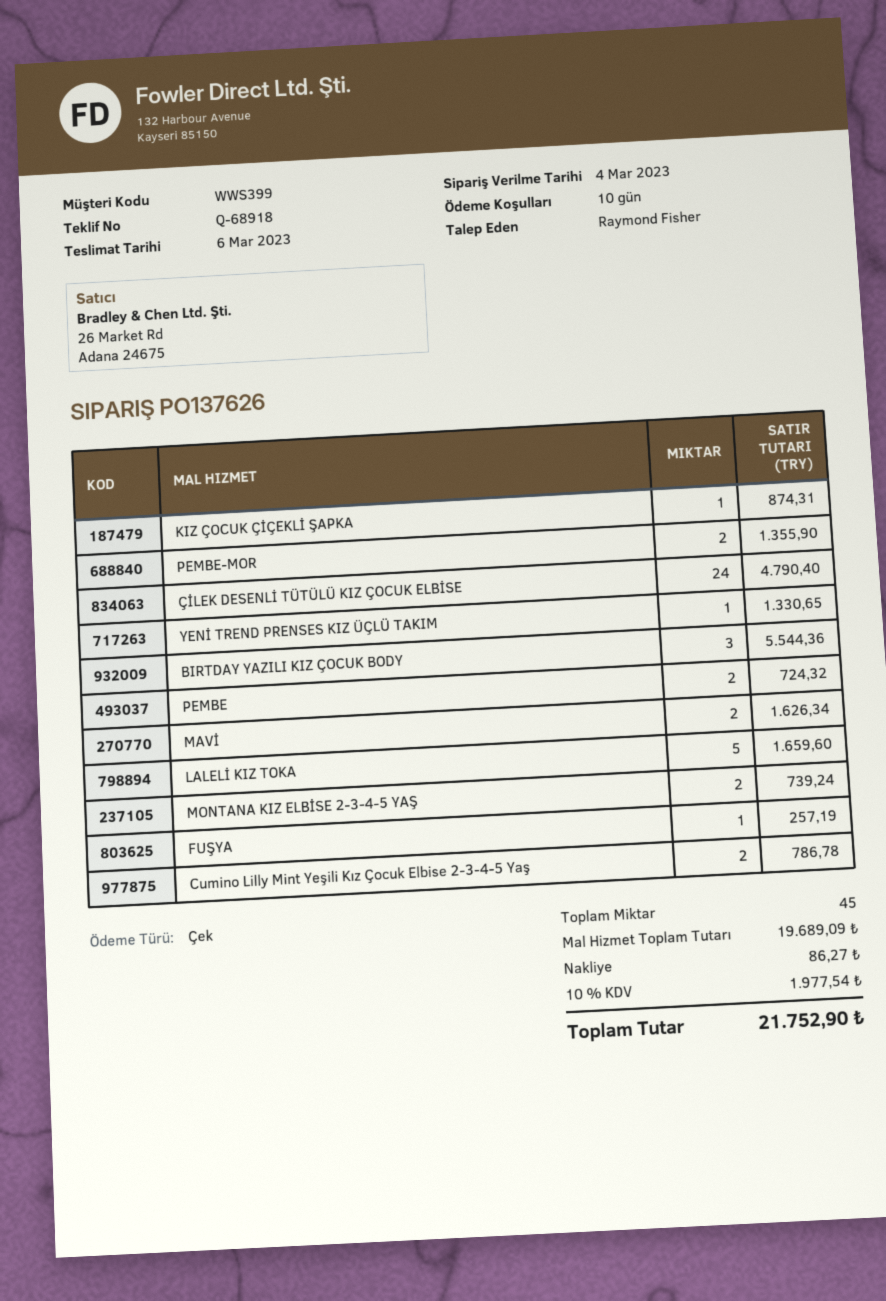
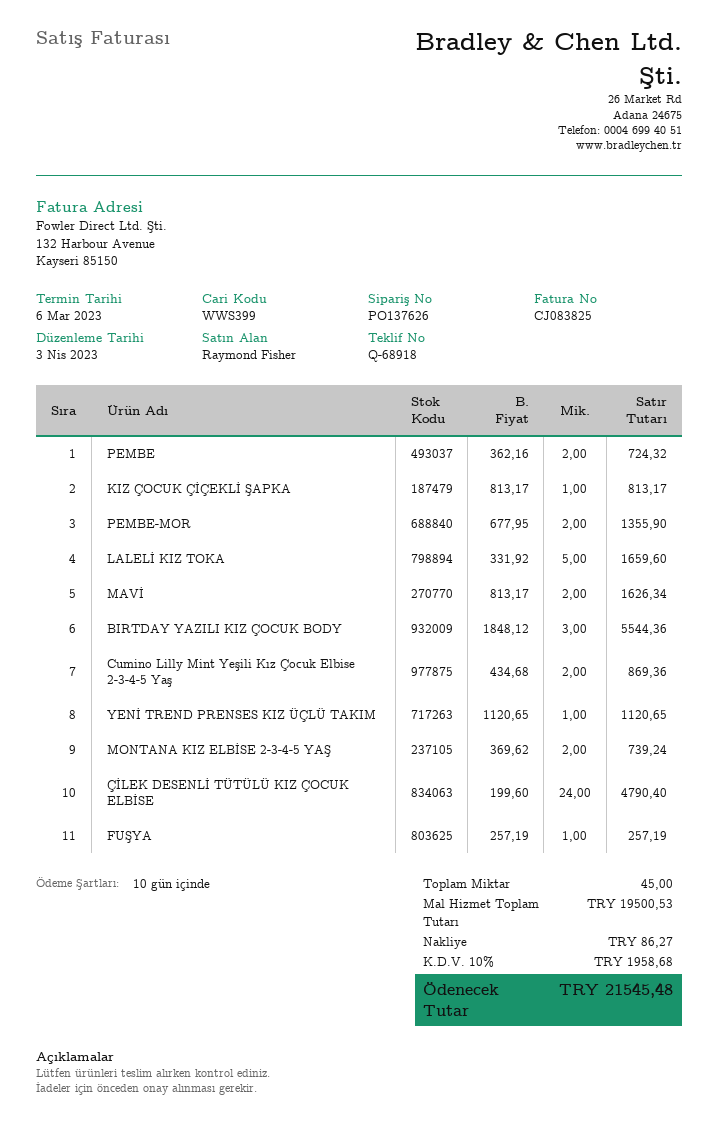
KIZ ÇOCUK ÇİÇEKLİ ŞAPKA: 1 for 874.31 -> 1 for 813.17
YENİ TREND PRENSES KIZ ÜÇLÜ TAKIM: 1 for 1330.65 -> 1 for 1120.65
Cumino Lilly Mint Yeşili Kız Çocuk Elbise 2-3-4-5 Yaş: 2 for 786.78 -> 2 for 869.36
subtotal: 19689.09 -> 19500.53
tax: 10% = 1977.54 -> 10% = 1958.68
total: 21752.90 -> 21545.48

